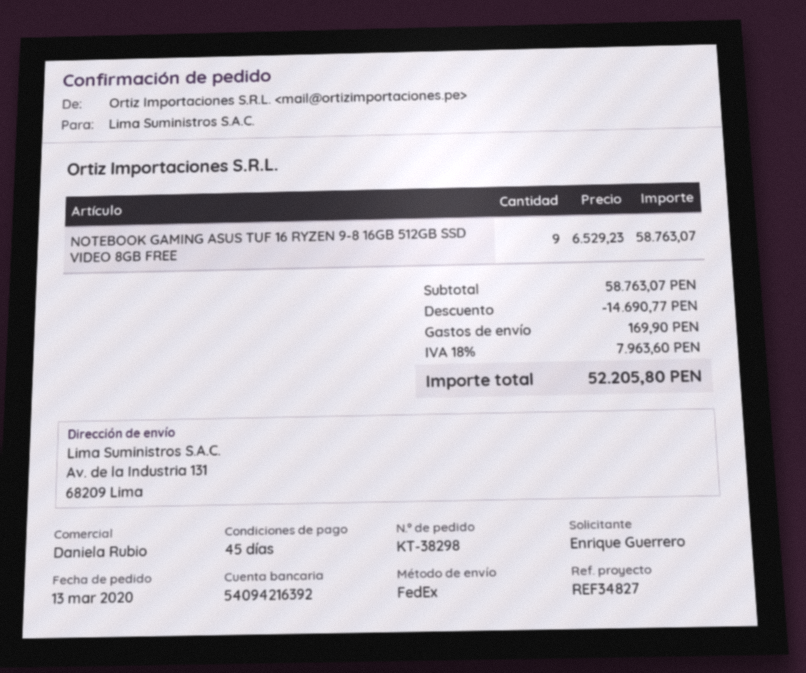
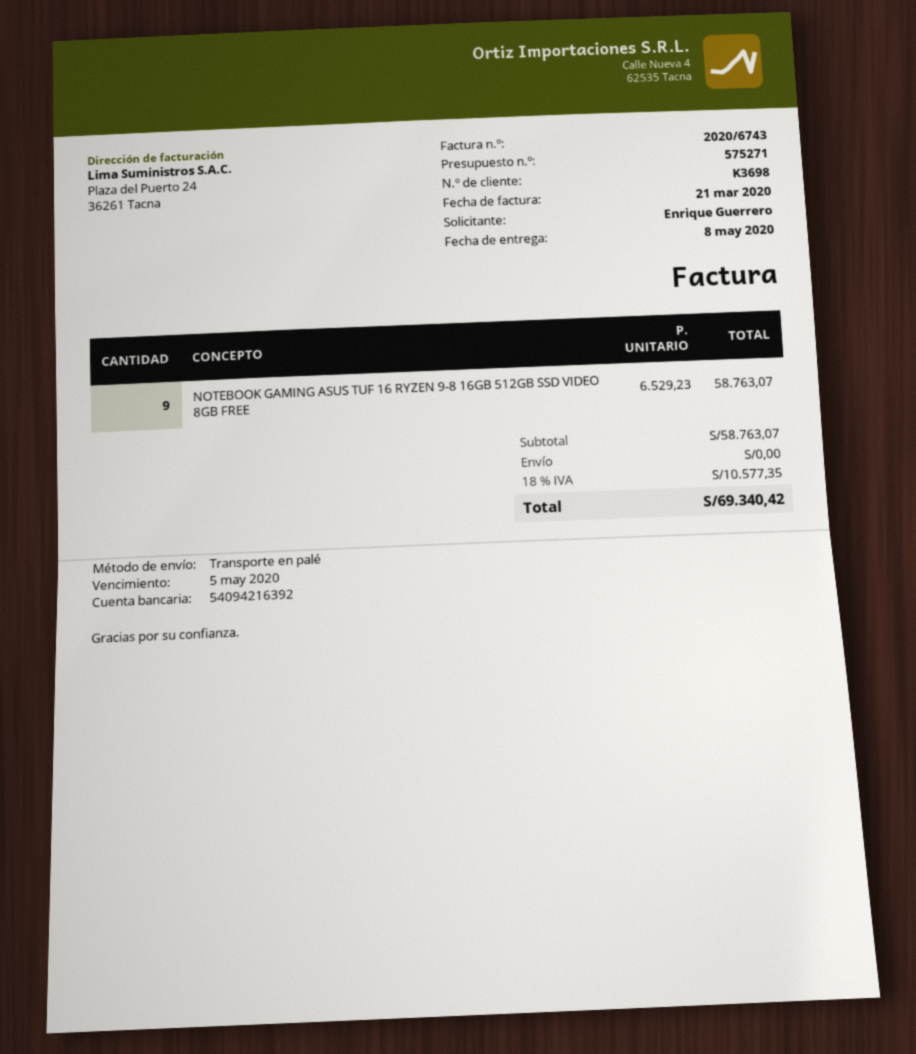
shipping method: FedEx -> pallet freight
discount: 14690.77 -> none
shipping: 169.90 -> 0.00
tax: 18% = 7963.60 -> 18% = 10577.35
total: 52205.80 -> 69340.42

